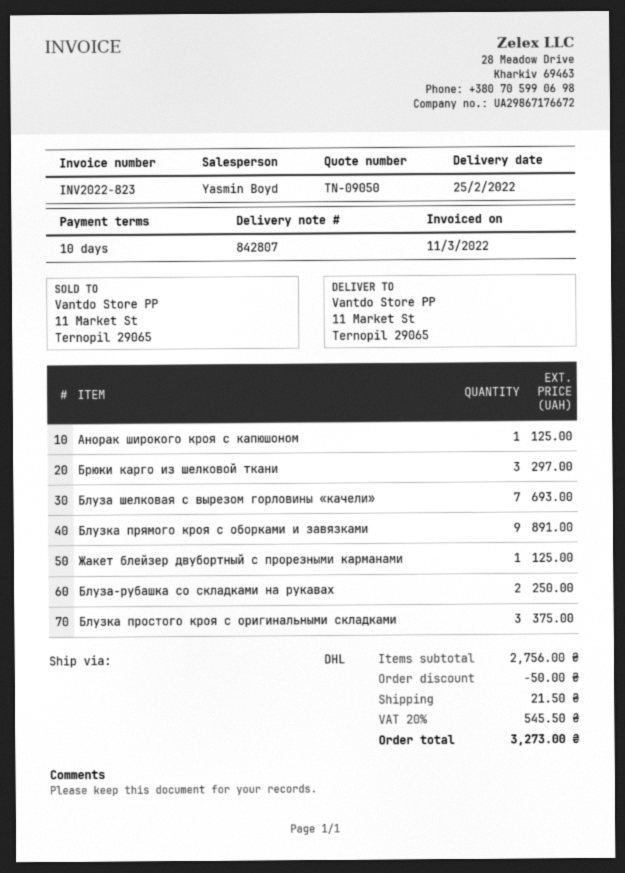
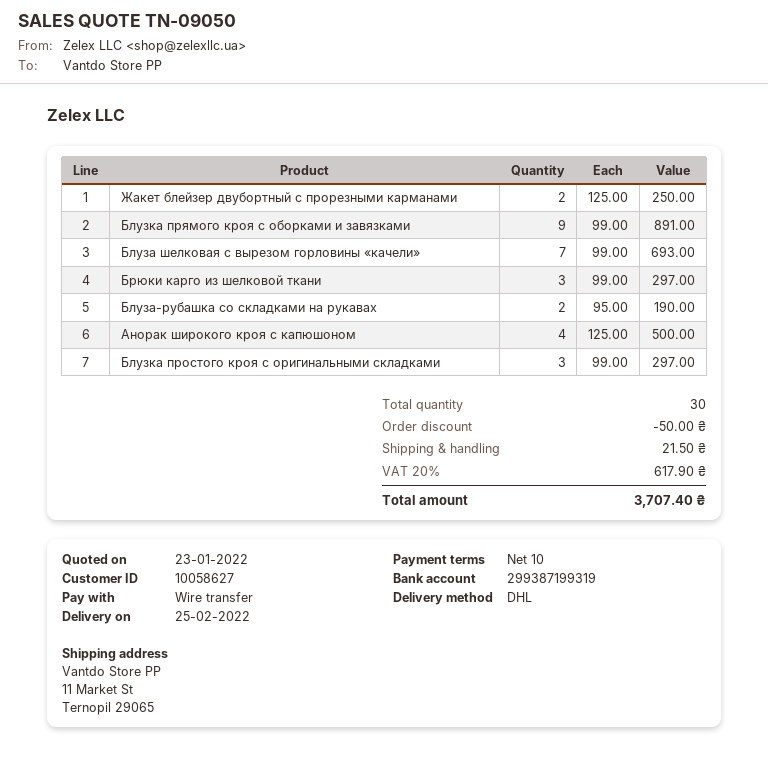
Анорак широкого кроя с капюшоном: 1 for 125.00 -> 4 for 500.00
Жакет блейзер двубортный с прорезными карманами: 1 for 125.00 -> 2 for 250.00
Блуза-рубашка со складками на рукавах: 2 for 250.00 -> 2 for 190.00
Блузка простого кроя с оригинальными складками: 3 for 375.00 -> 3 for 297.00
tax: 20% = 545.50 -> 20% = 617.90
total: 3273.00 -> 3707.40

